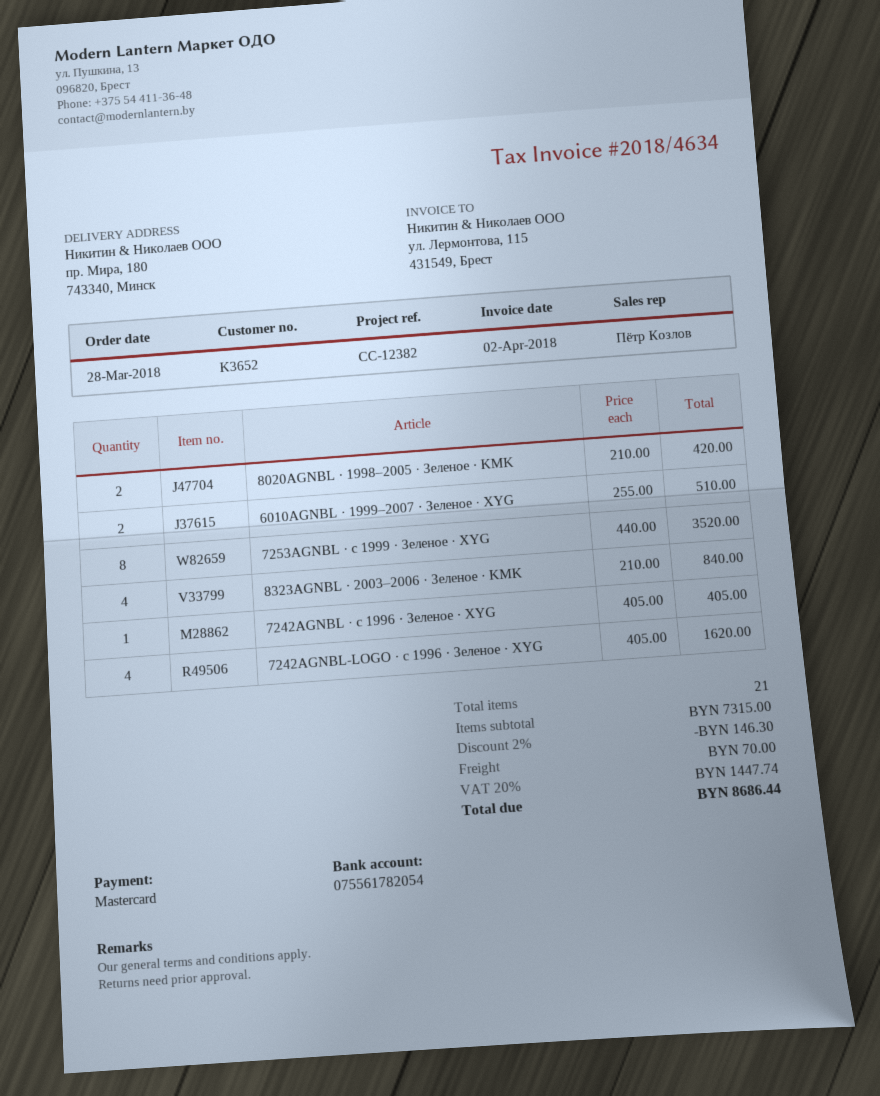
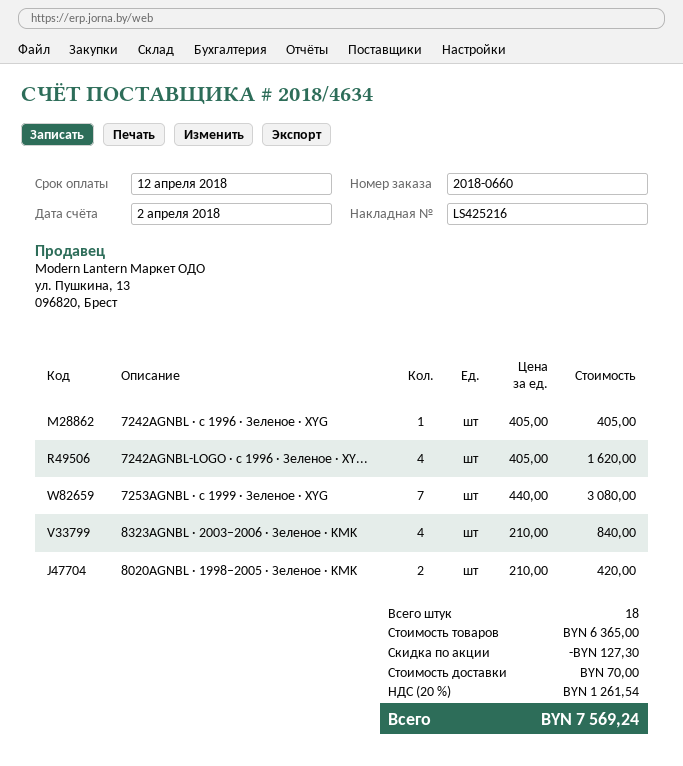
6010AGNBL · 1999–2007 · Зеленое · XYG: 2 x 255.00 = 510.00 -> none
7253AGNBL · с 1999 · Зеленое · XYG: 8 x 440.00 = 3520.00 -> 7 x 440.00 = 3080.00
total quantity: 21 -> 18
subtotal: 7315.00 -> 6365.00
discount: 146.30 -> 127.30
tax: 20% = 1447.74 -> 20% = 1261.54
total: 8686.44 -> 7569.24

